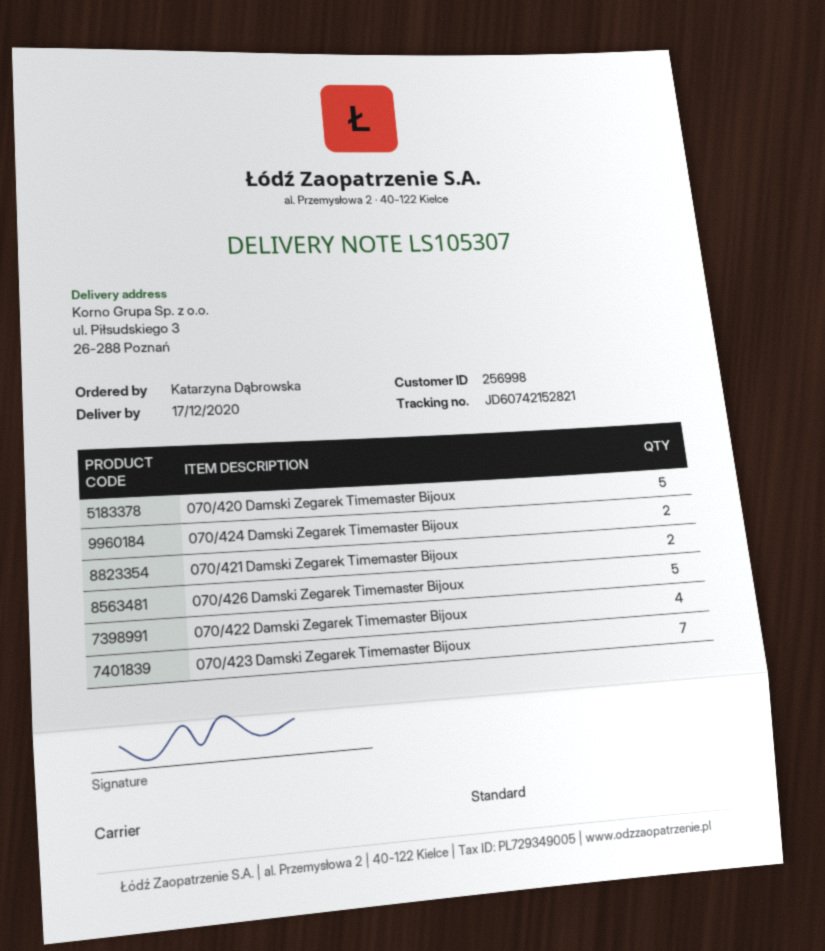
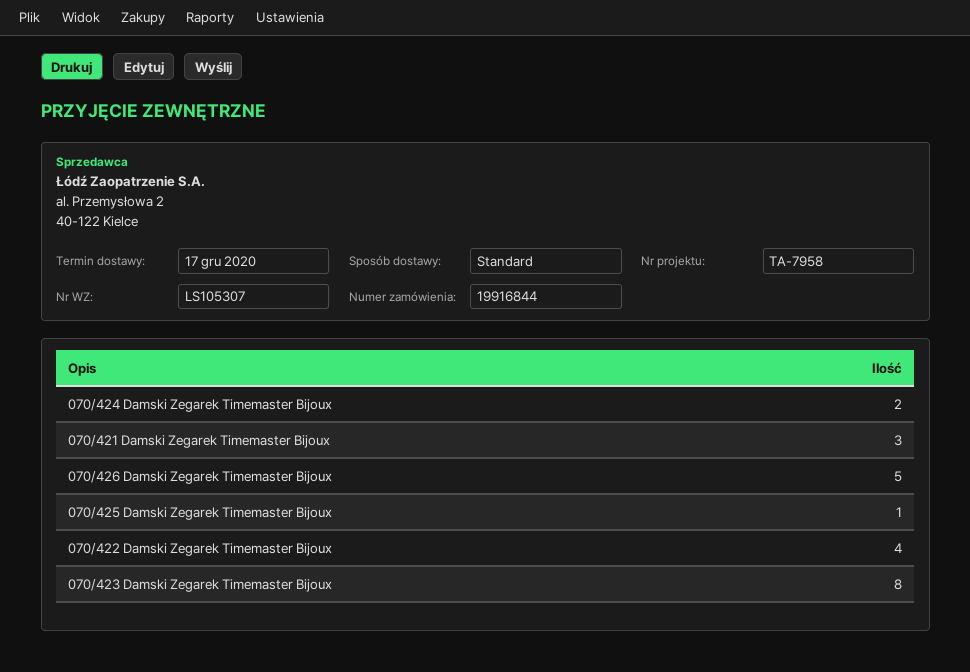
070/420 Damski Zegarek Timemaster Bijoux: 5 -> none
070/421 Damski Zegarek Timemaster Bijoux: 2 -> 3
070/423 Damski Zegarek Timemaster Bijoux: 7 -> 8
070/425 Damski Zegarek Timemaster Bijoux: none -> 1

